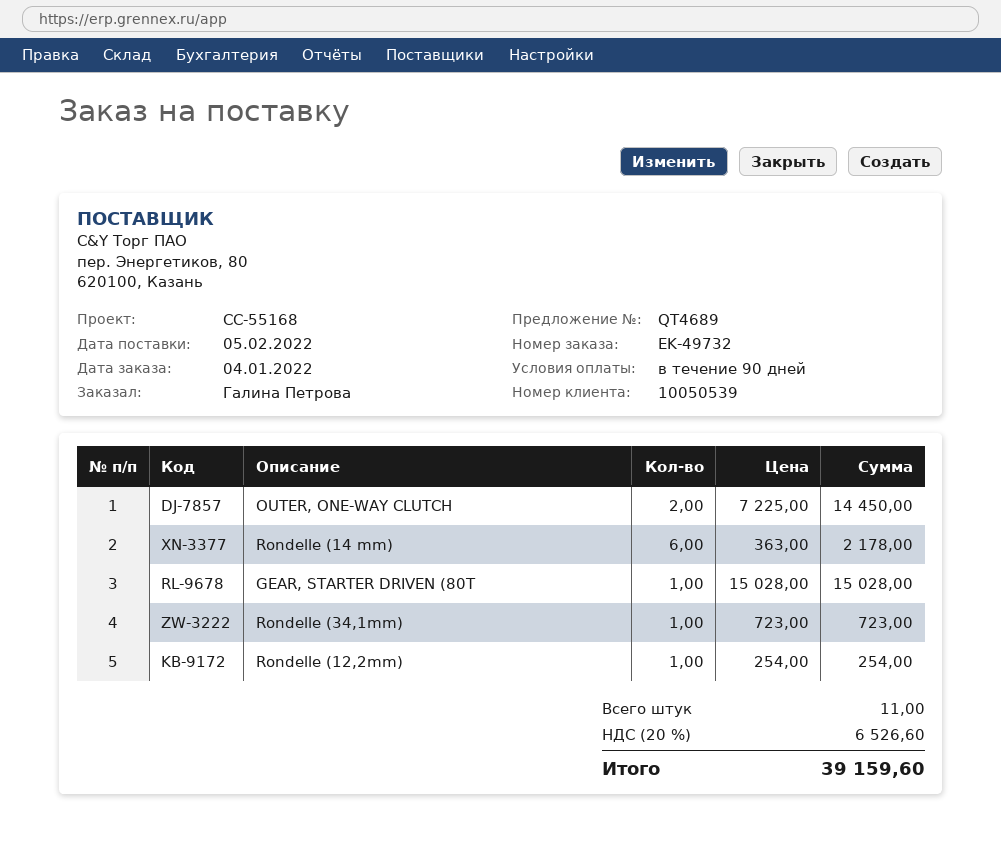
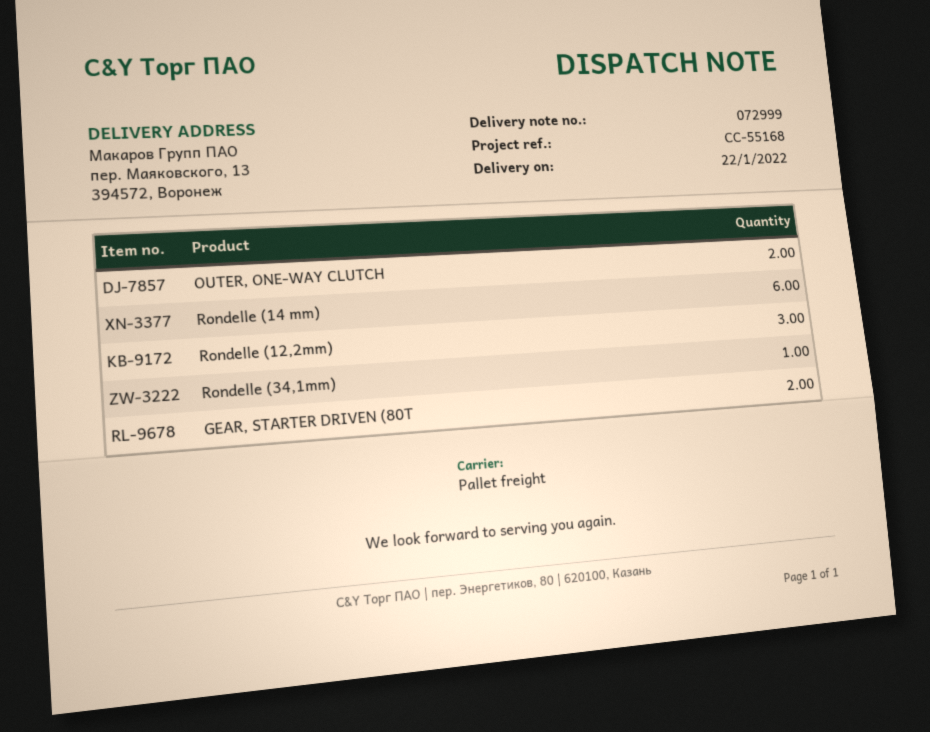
delivery date: 2022-02-05 -> 2022-01-22
GEAR, STARTER DRIVEN (80T: 1 -> 2
Rondelle (12,2mm): 1 -> 3

